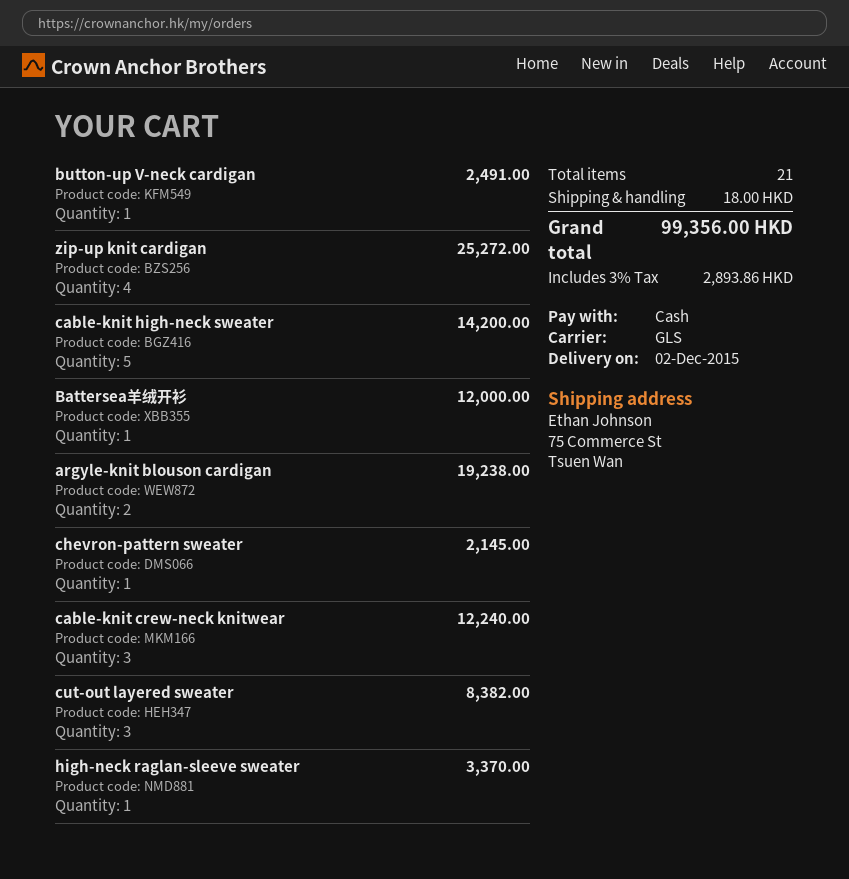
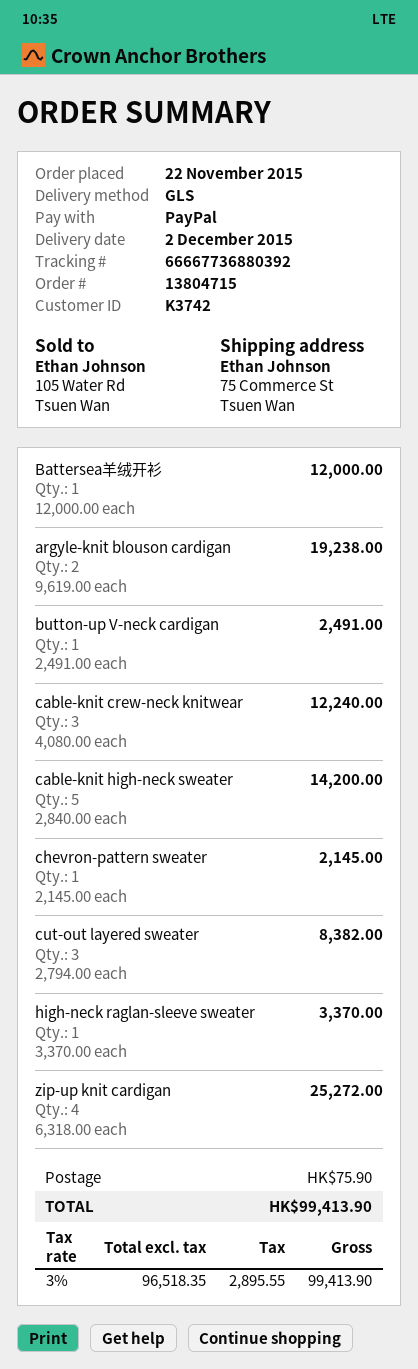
payment method: cash -> PayPal
shipping: 18.00 -> 75.90
tax: 3% = 2893.86 -> 3% = 2895.55
total: 99356.00 -> 99413.90

